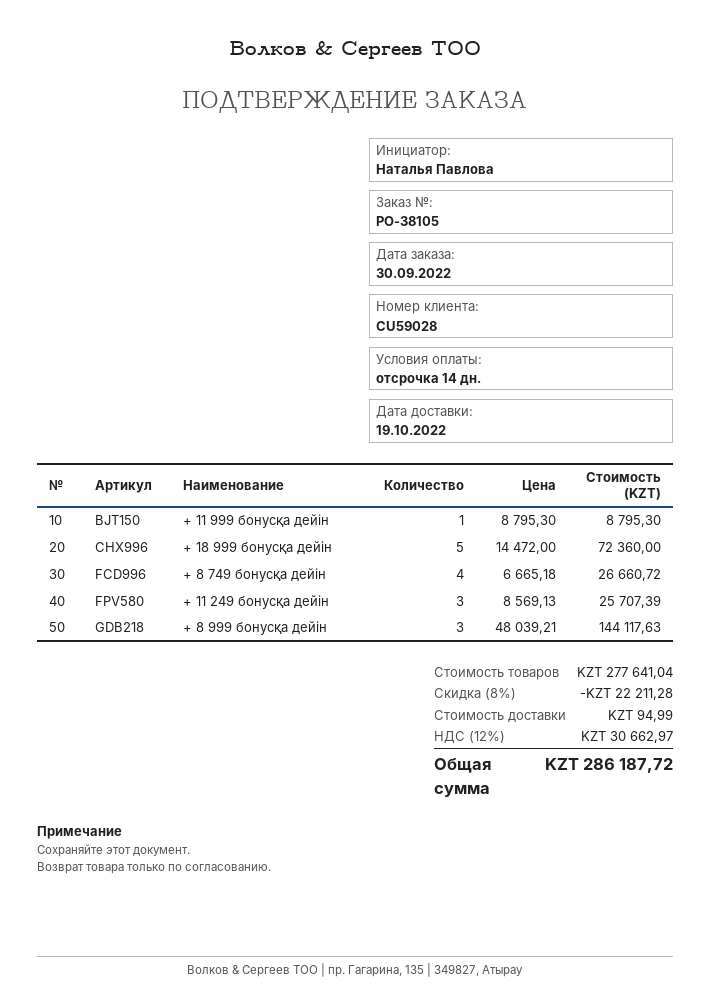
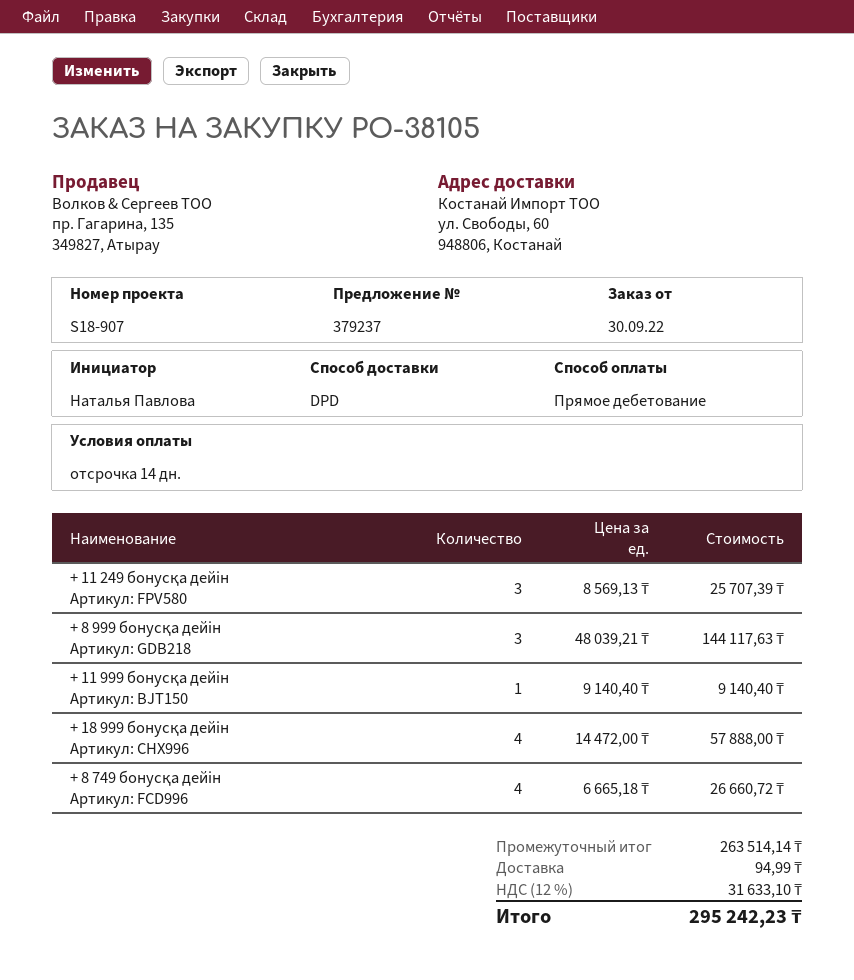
+ 11 999 бонусқа дейін: 1 x 8795.30 = 8795.30 -> 1 x 9140.40 = 9140.40
+ 18 999 бонусқа дейін: 5 x 14472.00 = 72360.00 -> 4 x 14472.00 = 57888.00
subtotal: 277641.04 -> 263514.14
discount: 8% = 22211.28 -> none
tax: 12% = 30662.97 -> 12% = 31633.10
total: 286187.72 -> 295242.23

